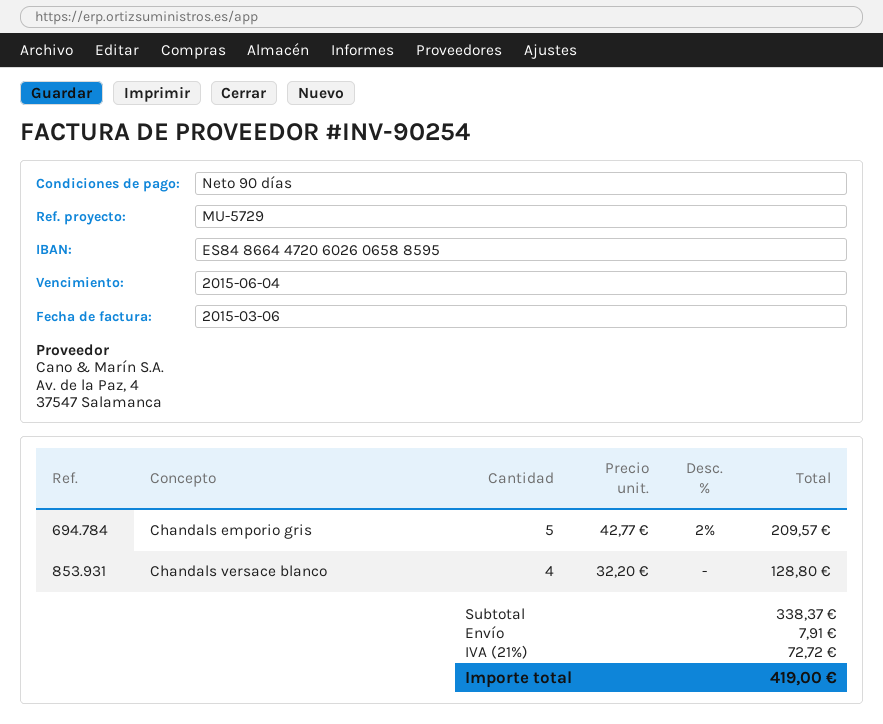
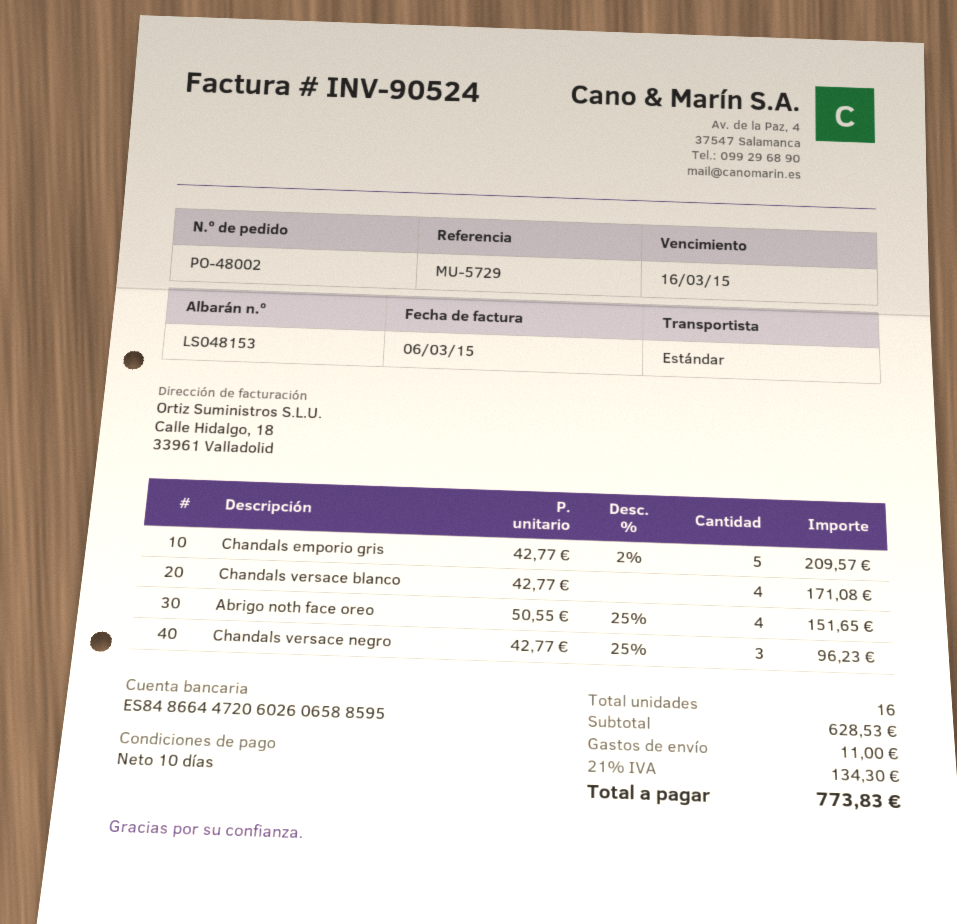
invoice number: INV-90254 -> INV-90524
payment terms: 90 days -> 10 days
due date: 2015-06-04 -> 2015-03-16
Chandals versace blanco: 4 x 32.20 = 128.80 -> 4 x 42.77 = 171.08
Abrigo noth face oreo: none -> 4 x 50.55 - 25% = 151.65
Chandals versace negro: none -> 3 x 42.77 - 25% = 96.23
subtotal: 338.37 -> 628.53
shipping: 7.91 -> 11.00
tax: 21% = 72.72 -> 21% = 134.30
total: 419.00 -> 773.83

